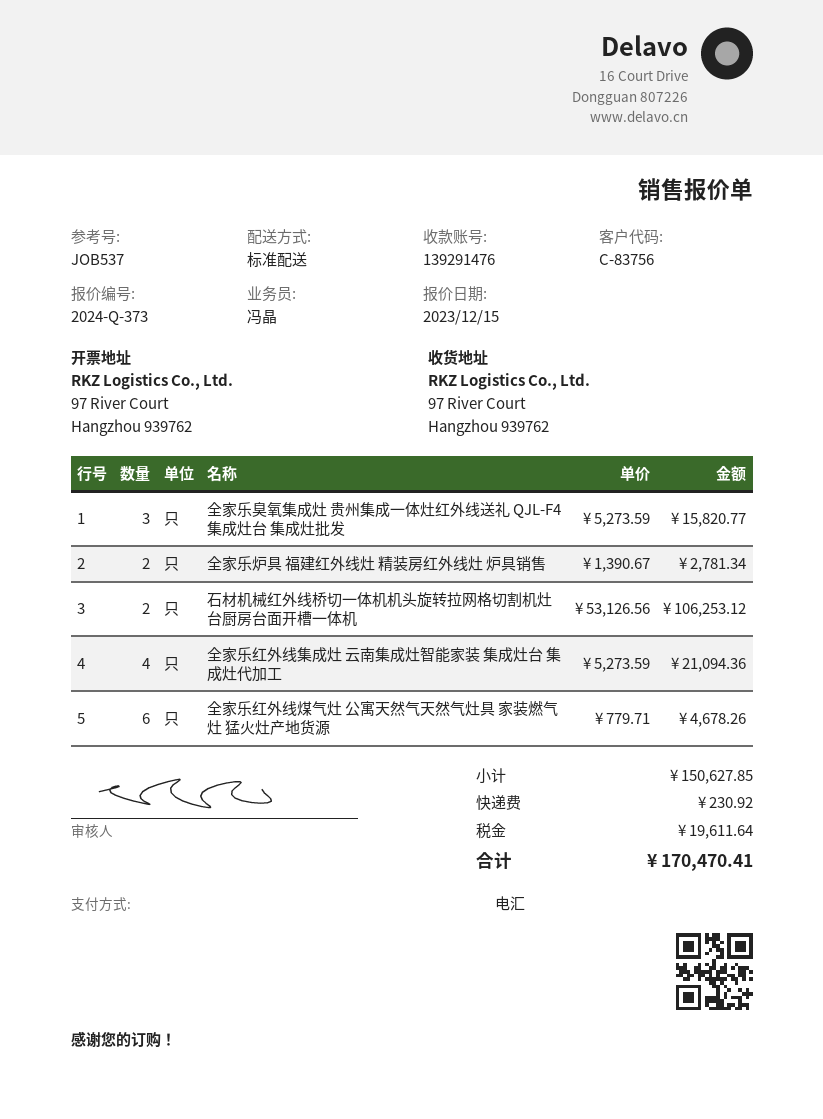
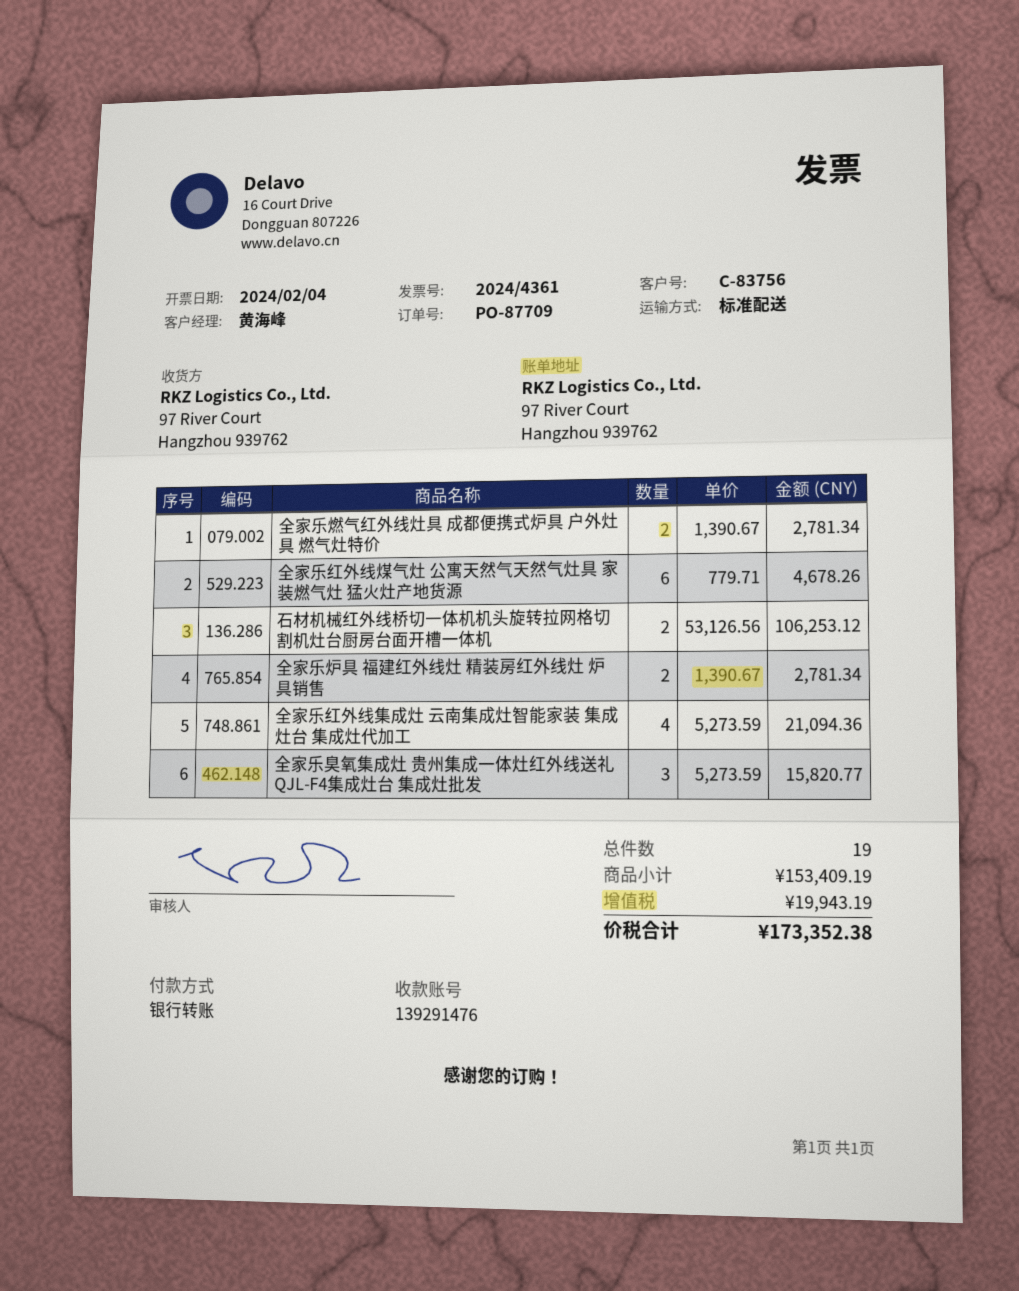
sales rep: 冯晶 -> 黄海峰
全家乐燃气红外线灶具 成都便携式炉具 户外灶具 燃气灶特价: none -> 2 x 1390.67 = 2781.34
subtotal: 150627.85 -> 153409.19
shipping: 230.92 -> none
tax: 19611.64 -> 19943.19
total: 170470.41 -> 173352.38

